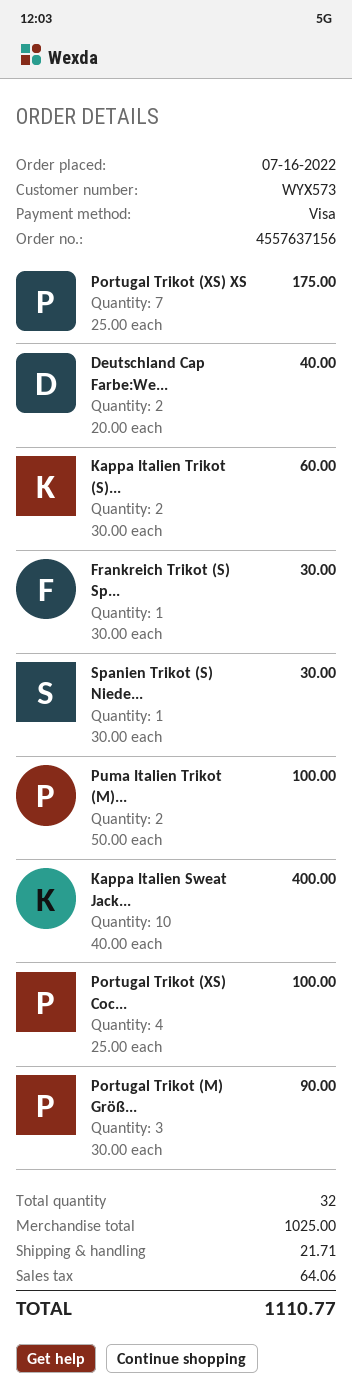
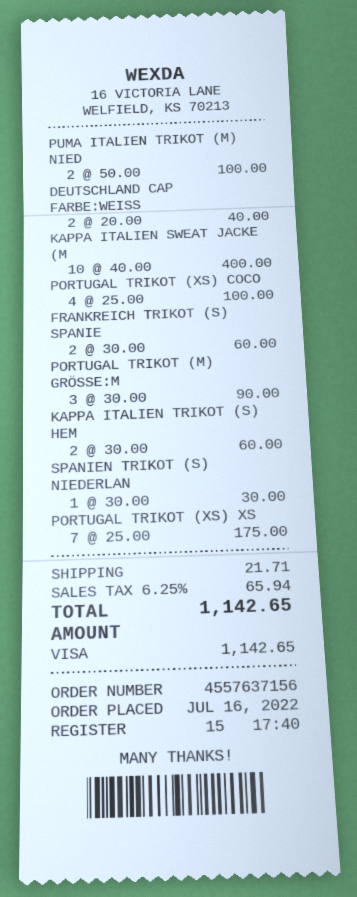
Frankreich Trikot (S) Sp...: 1 x 30.00 = 30.00 -> 2 x 30.00 = 60.00
tax: 64.06 -> 65.94
total: 1110.77 -> 1142.65

